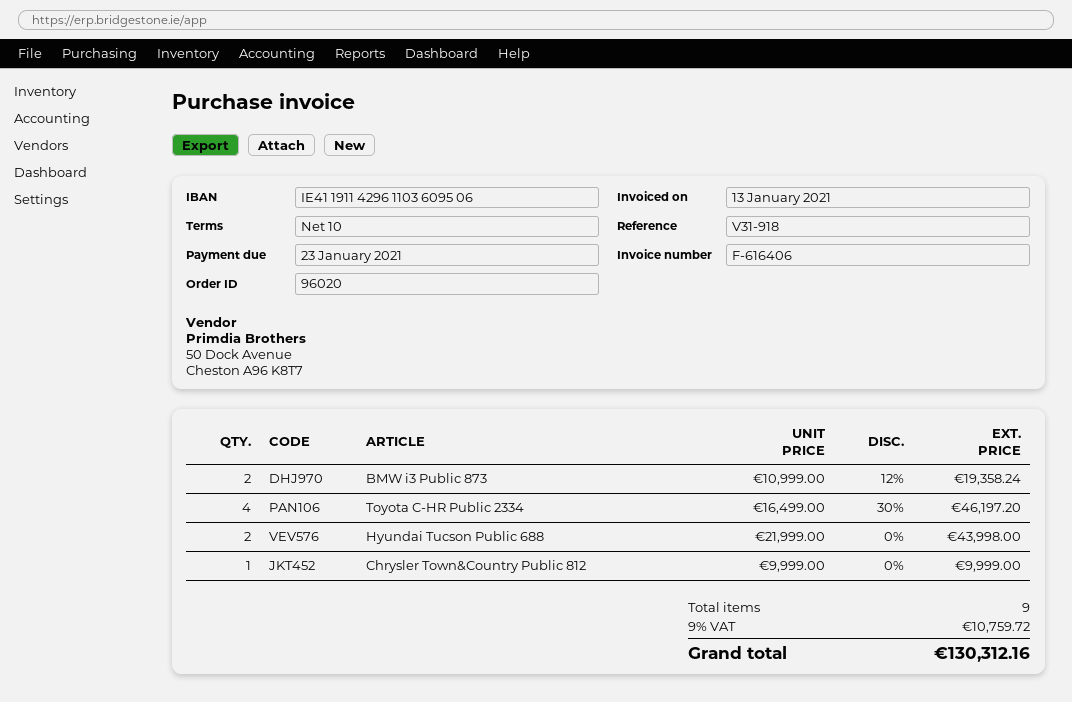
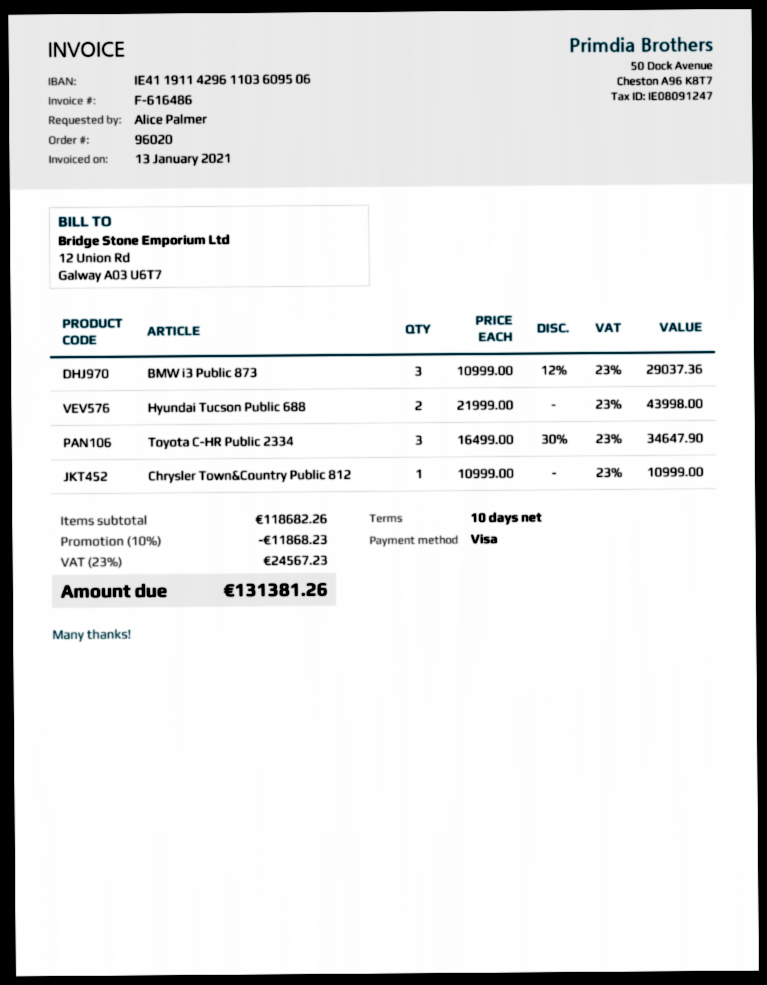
invoice number: F-616406 -> F-616486
BMW i3 Public 873: 2 x 10999.00 - 12% = 19358.24 -> 3 x 10999.00 - 12% = 29037.36
Toyota C-HR Public 2334: 4 x 16499.00 - 30% = 46197.20 -> 3 x 16499.00 - 30% = 34647.90
Chrysler Town&Country Public 812: 1 x 9999.00 = 9999.00 -> 1 x 10999.00 = 10999.00
discount: none -> 10% = 11868.23
tax: 9% = 10759.72 -> 23% = 24567.23
total: 130312.16 -> 131381.26

